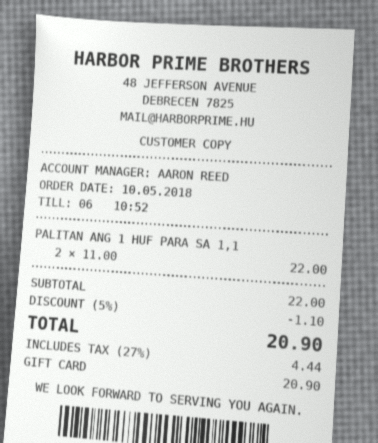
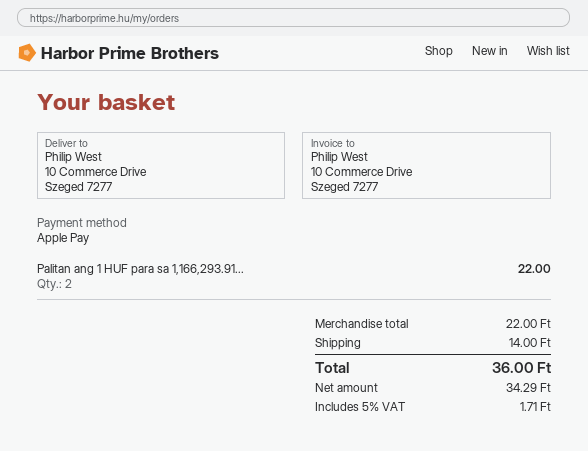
payment method: gift card -> Apple Pay
discount: 5% = 1.10 -> none
shipping: none -> 14.00
tax: 27% = 4.44 -> 5% = 1.71
total: 20.90 -> 36.00

